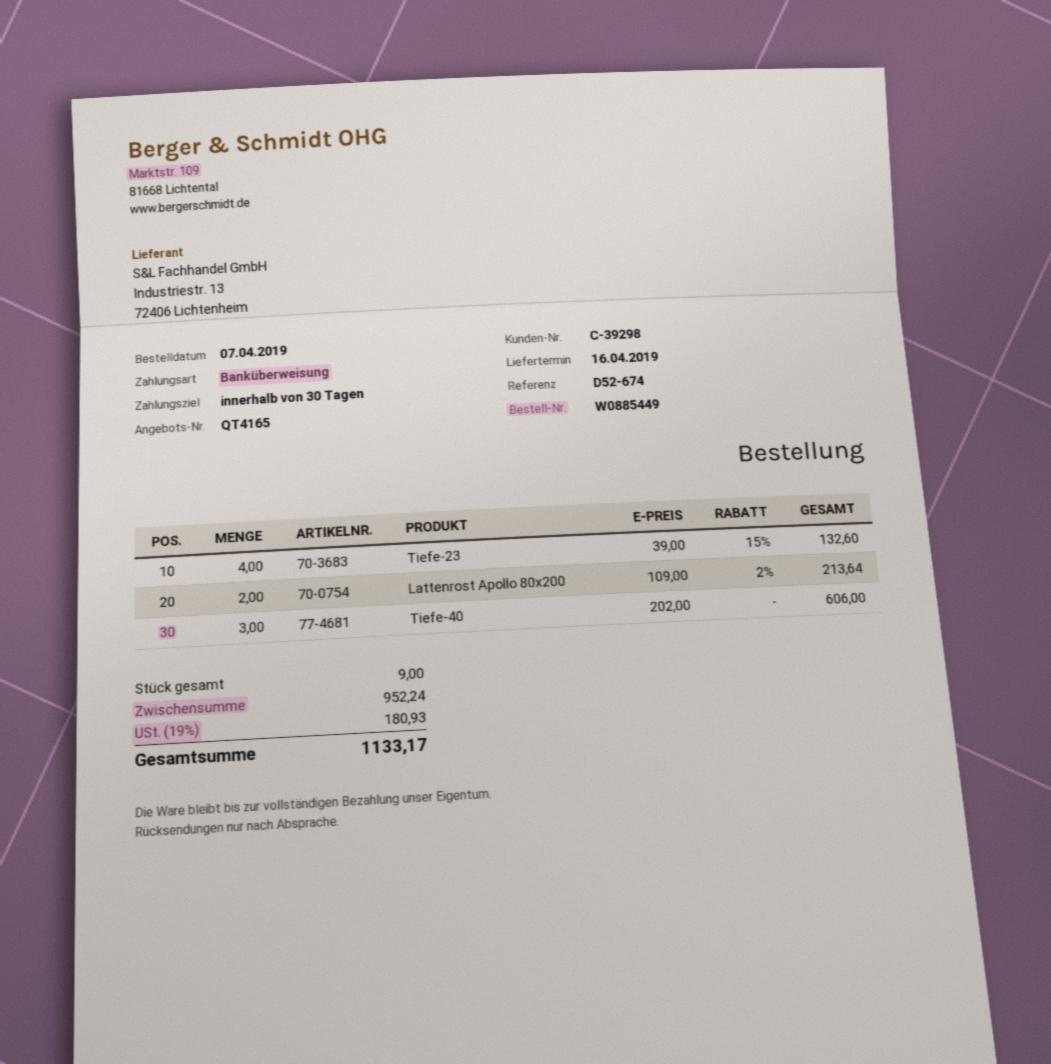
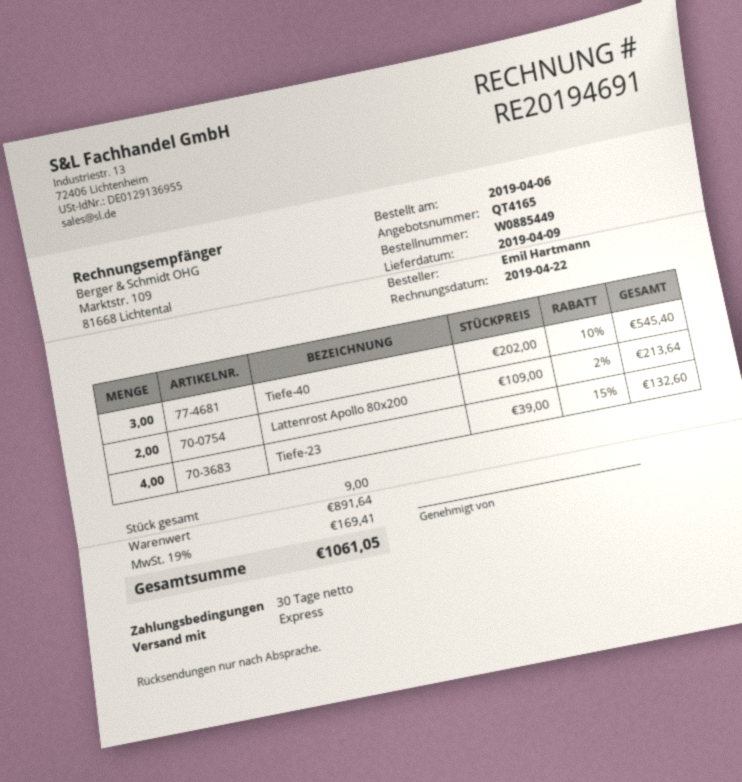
order date: 2019-04-07 -> 2019-04-06
delivery date: 2019-04-16 -> 2019-04-09
Tiefe-40: 3 x 202.00 = 606.00 -> 3 x 202.00 - 10% = 545.40
subtotal: 952.24 -> 891.64
tax: 19% = 180.93 -> 19% = 169.41
total: 1133.17 -> 1061.05

